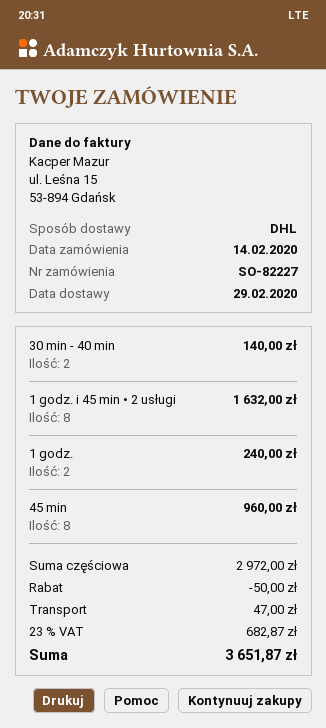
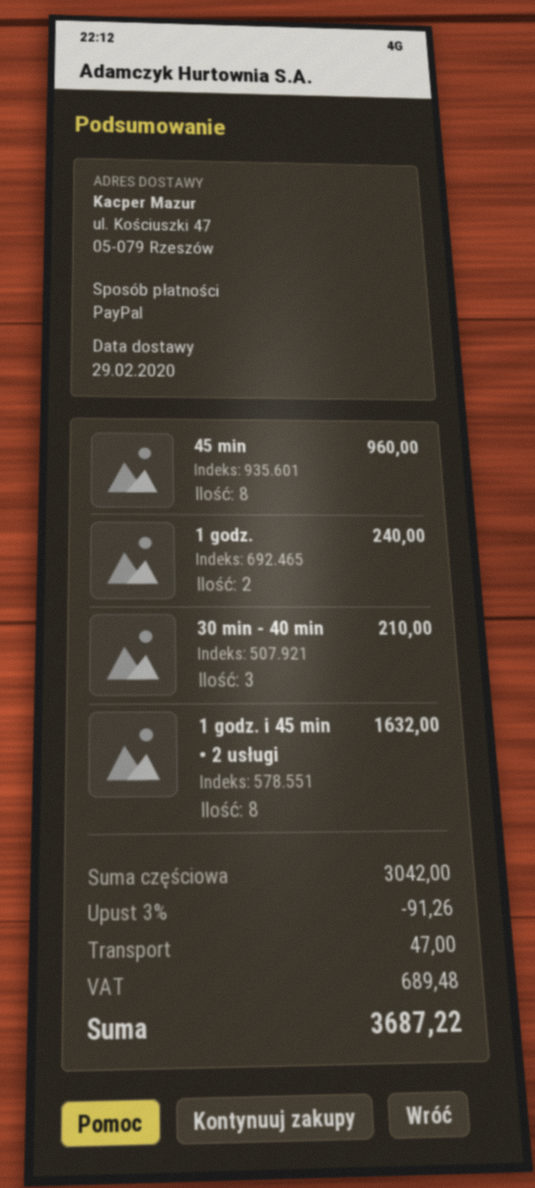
30 min - 40 min: 2 for 140.00 -> 3 for 210.00
subtotal: 2972.00 -> 3042.00
discount: 50.00 -> 91.26
tax: 682.87 -> 689.48
total: 3651.87 -> 3687.22

